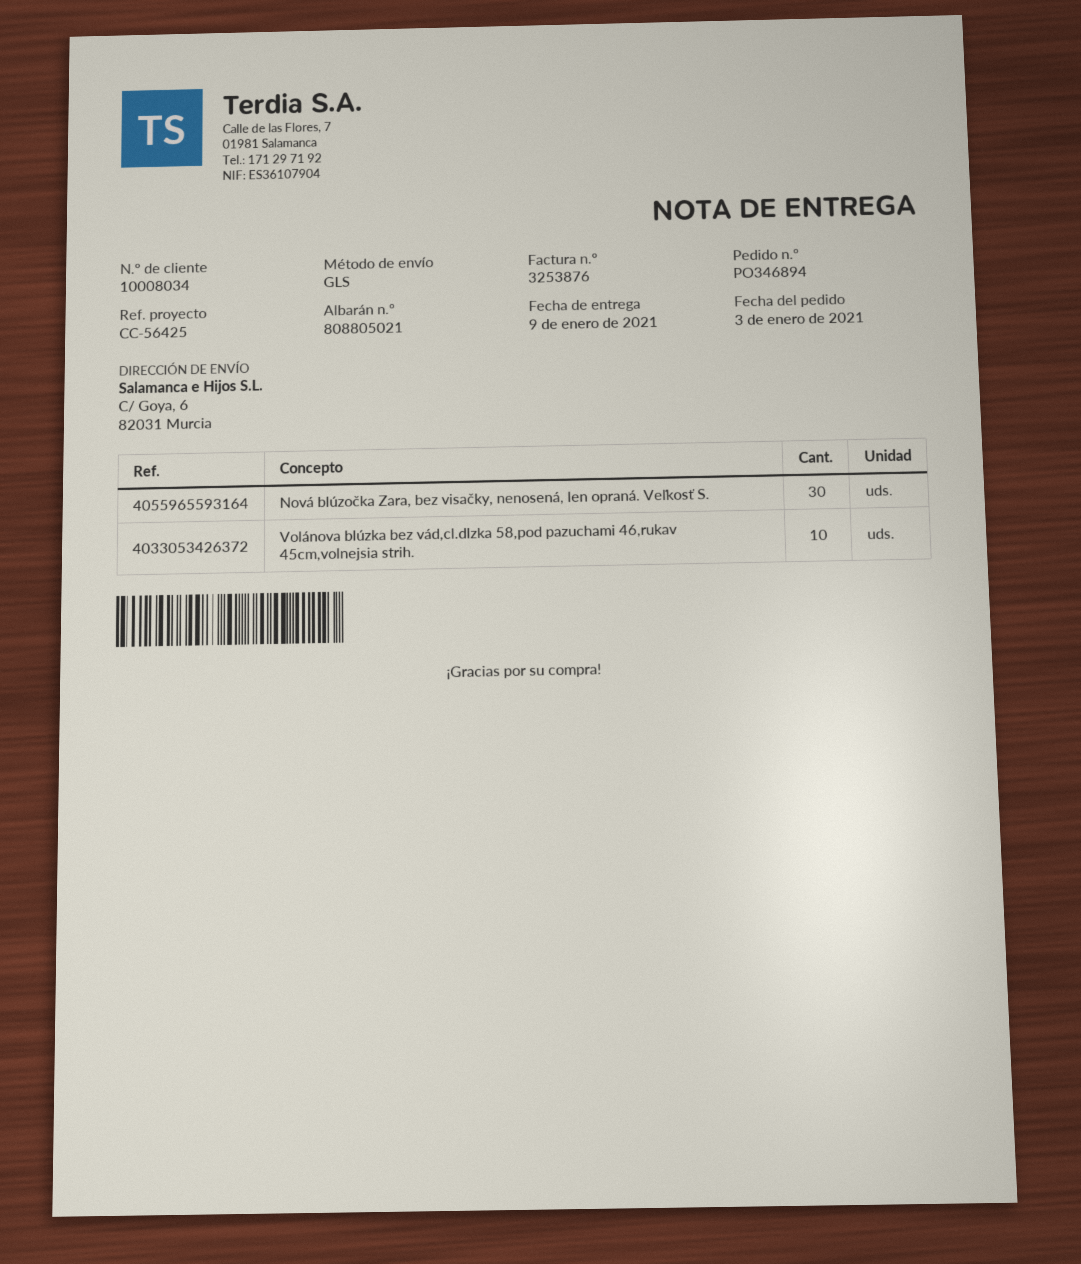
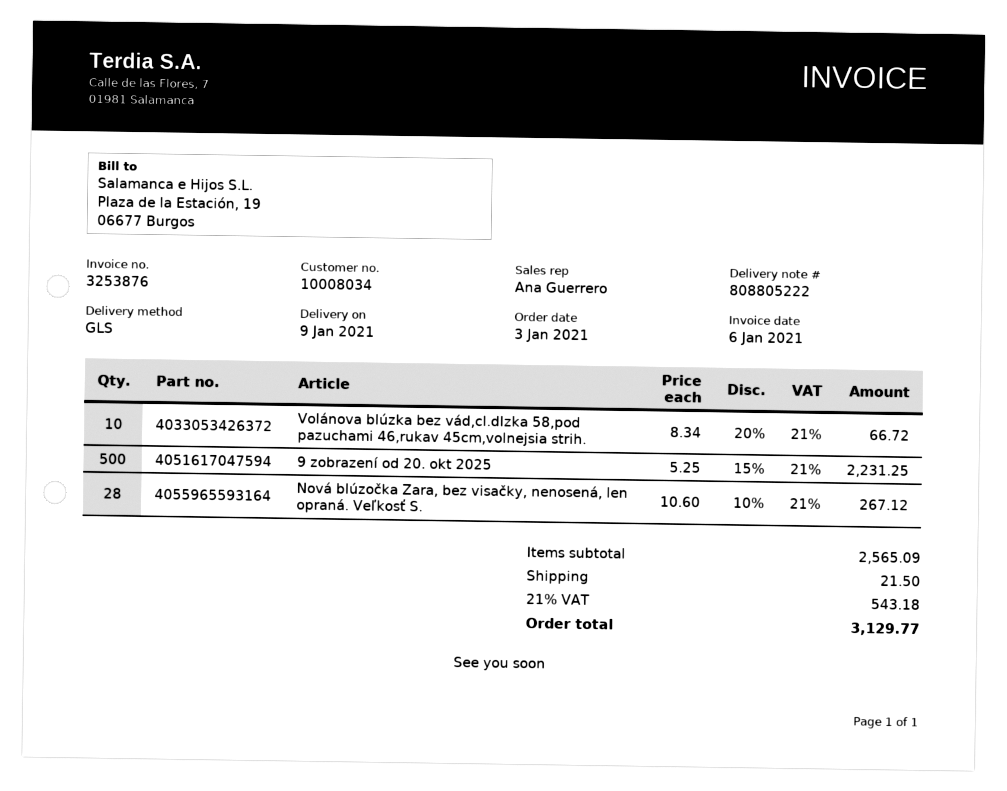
delivery note number: 808805021 -> 808805222
Nová blúzočka Zara, bez visačky, nenosená, len opraná. Veľkosť S.: 30 -> 28
9 zobrazení od 20. okt 2025: none -> 500

